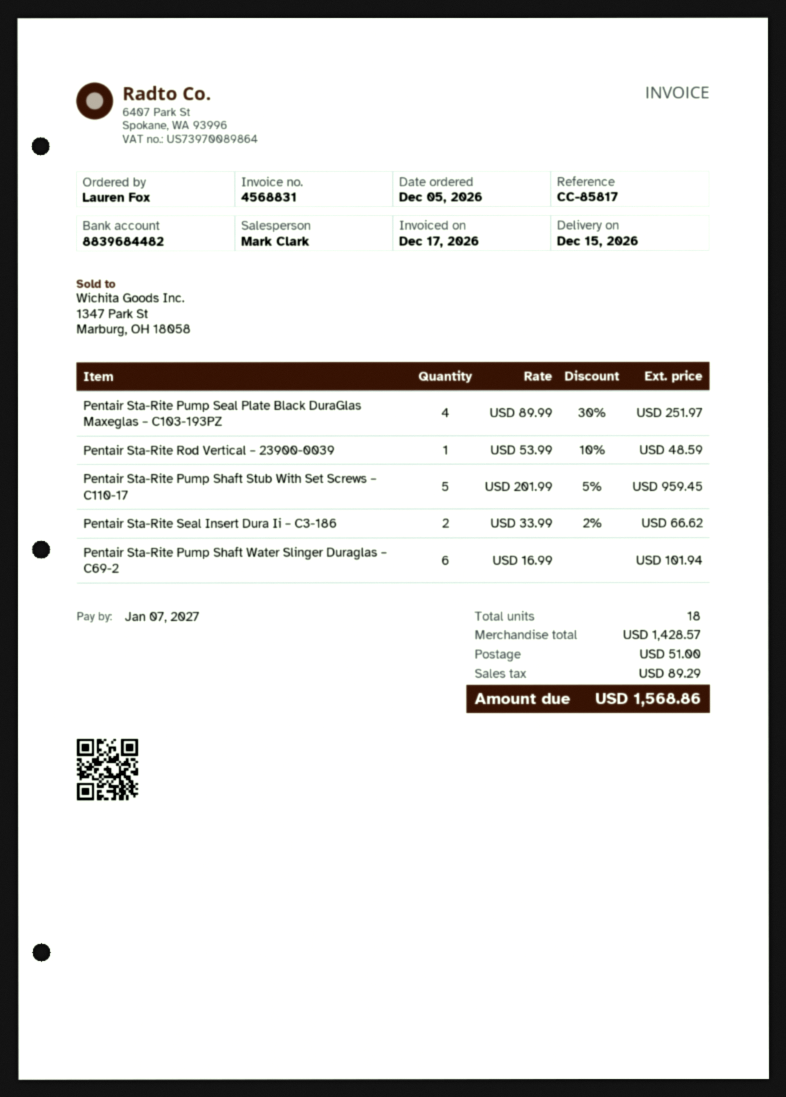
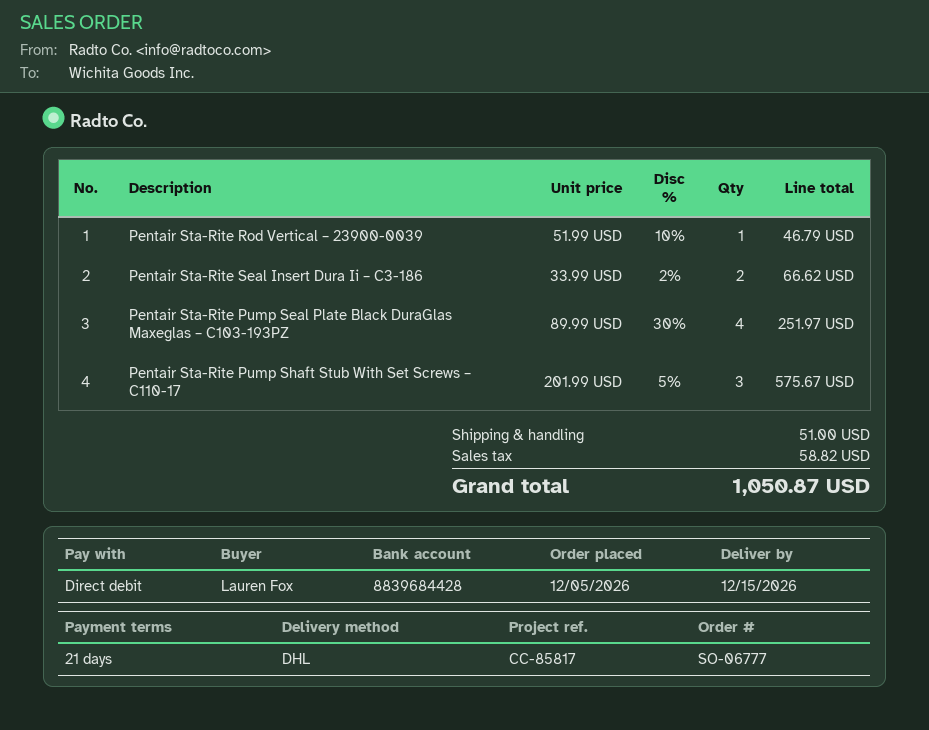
bank account: 8839684482 -> 8839684428
Pentair Sta-Rite Rod Vertical – 23900-0039: 1 x 53.99 - 10% = 48.59 -> 1 x 51.99 - 10% = 46.79
Pentair Sta-Rite Pump Shaft Stub With Set Screws – C110-17: 5 x 201.99 - 5% = 959.45 -> 3 x 201.99 - 5% = 575.67
Pentair Sta-Rite Pump Shaft Water Slinger Duraglas – C69-2: 6 x 16.99 = 101.94 -> none
tax: 89.29 -> 58.82
total: 1568.86 -> 1050.87

